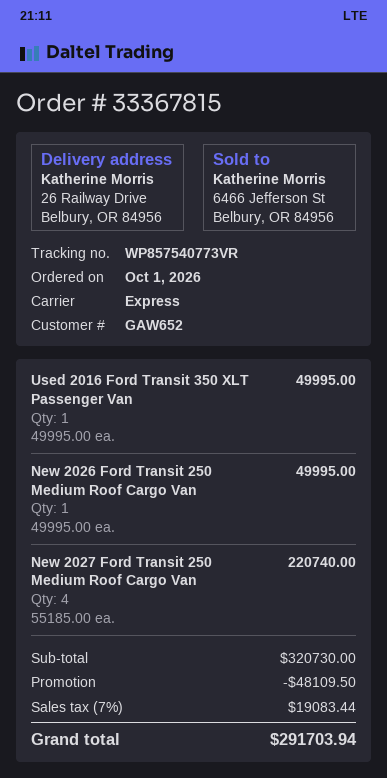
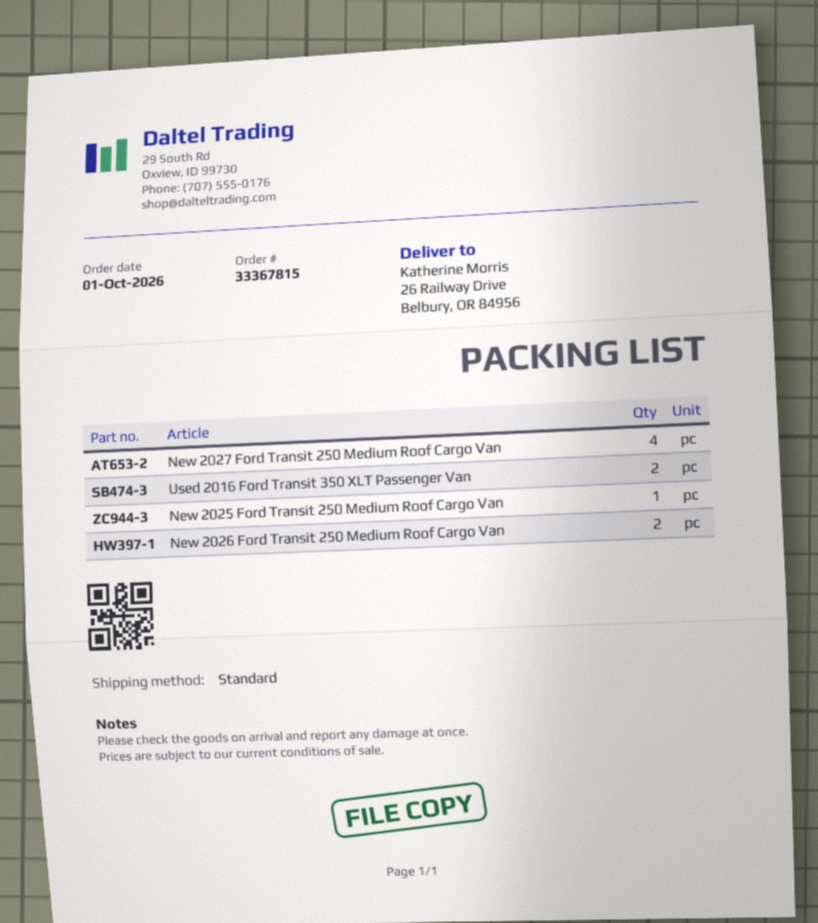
shipping method: express -> standard
Used 2016 Ford Transit 350 XLT Passenger Van: 1 -> 2
New 2026 Ford Transit 250 Medium Roof Cargo Van: 1 -> 2
New 2025 Ford Transit 250 Medium Roof Cargo Van: none -> 1

